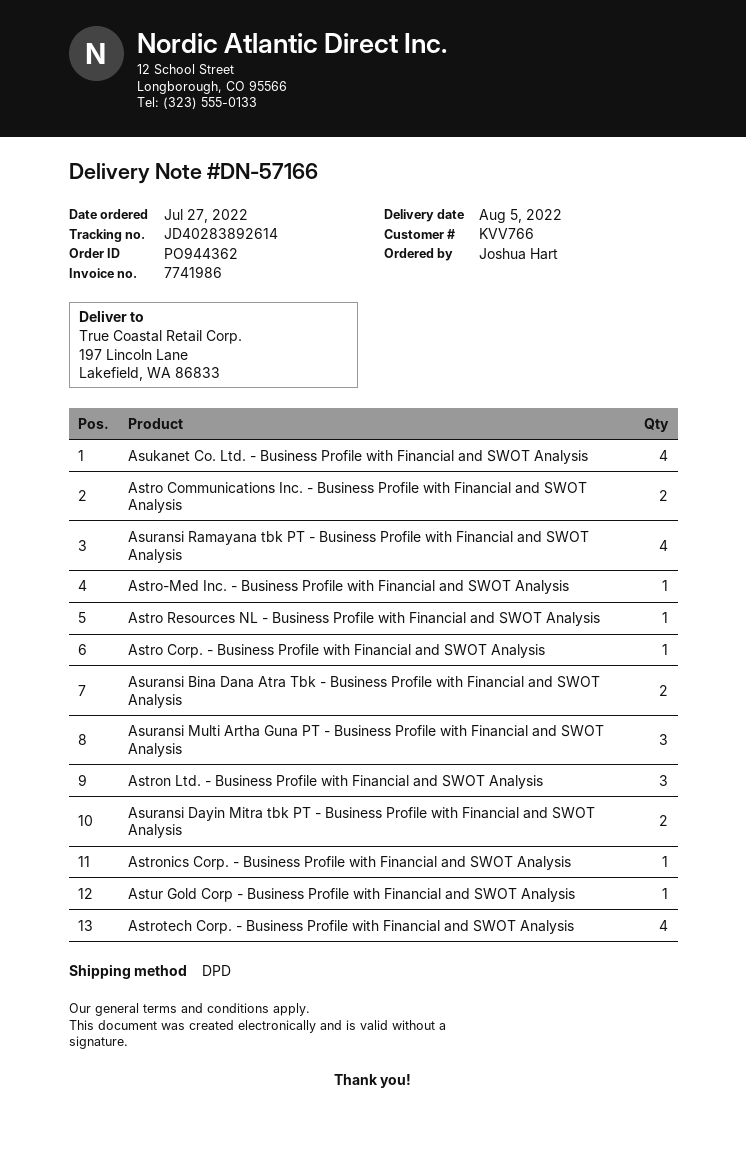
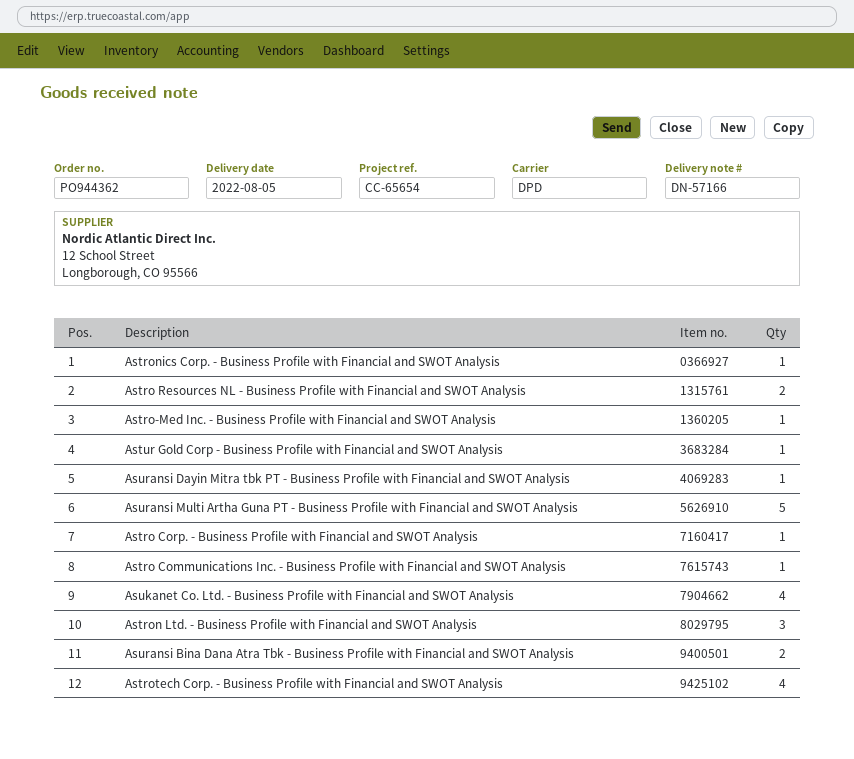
Astro Communications Inc. - Business Profile with Financial and SWOT Analysis: 2 -> 1
Asuransi Ramayana tbk PT - Business Profile with Financial and SWOT Analysis: 4 -> none
Astro Resources NL - Business Profile with Financial and SWOT Analysis: 1 -> 2
Asuransi Multi Artha Guna PT - Business Profile with Financial and SWOT Analysis: 3 -> 5
Asuransi Dayin Mitra tbk PT - Business Profile with Financial and SWOT Analysis: 2 -> 1

